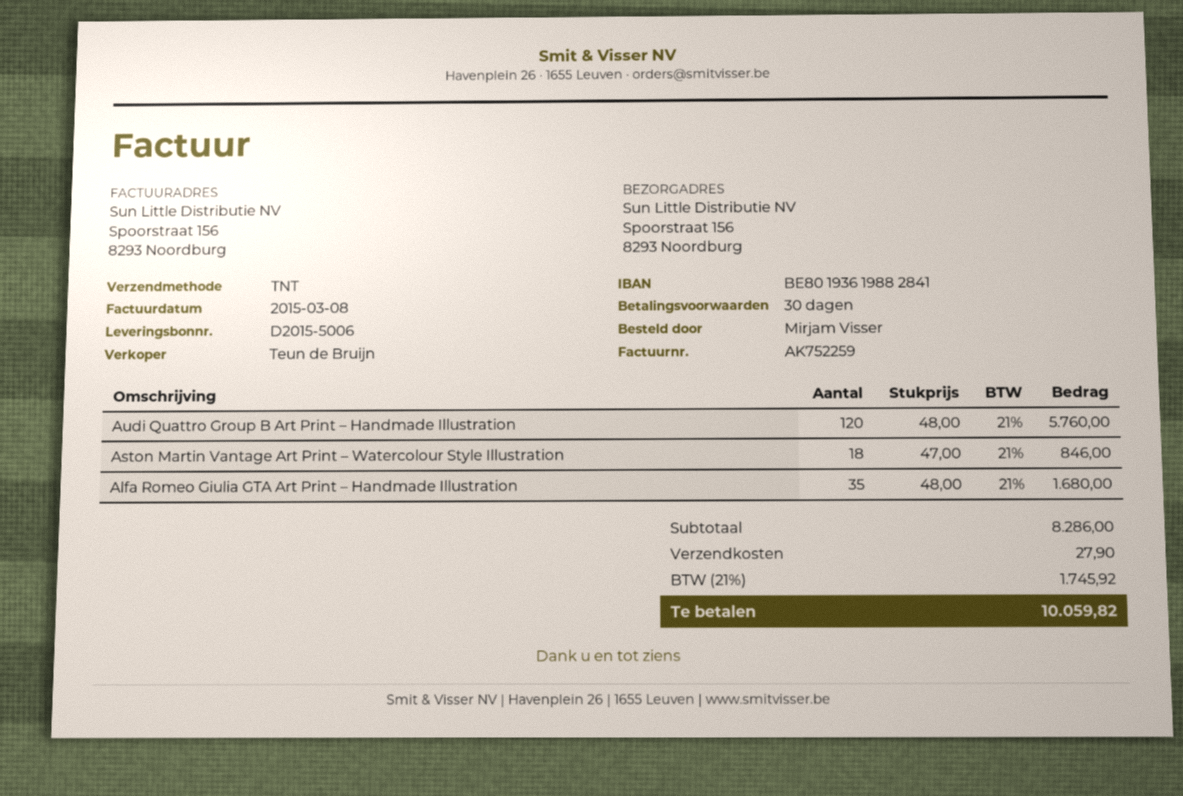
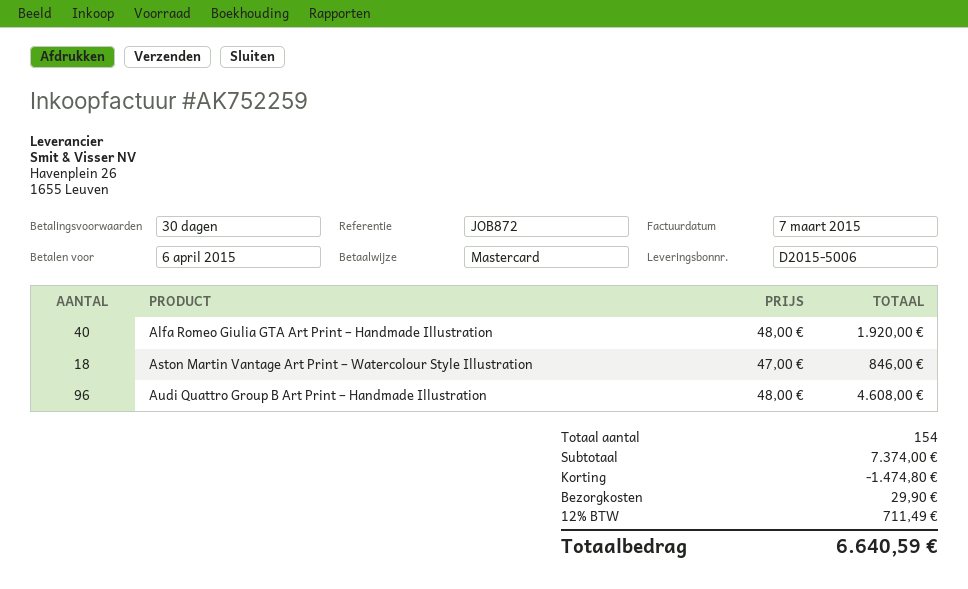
invoice date: 2015-03-08 -> 2015-03-07
Audi Quattro Group B Art Print – Handmade Illustration: 120 x 48.00 = 5760.00 -> 96 x 48.00 = 4608.00
Alfa Romeo Giulia GTA Art Print – Handmade Illustration: 35 x 48.00 = 1680.00 -> 40 x 48.00 = 1920.00
subtotal: 8286.00 -> 7374.00
discount: none -> 1474.80
shipping: 27.90 -> 29.90
tax: 21% = 1745.92 -> 12% = 711.49
total: 10059.82 -> 6640.59

